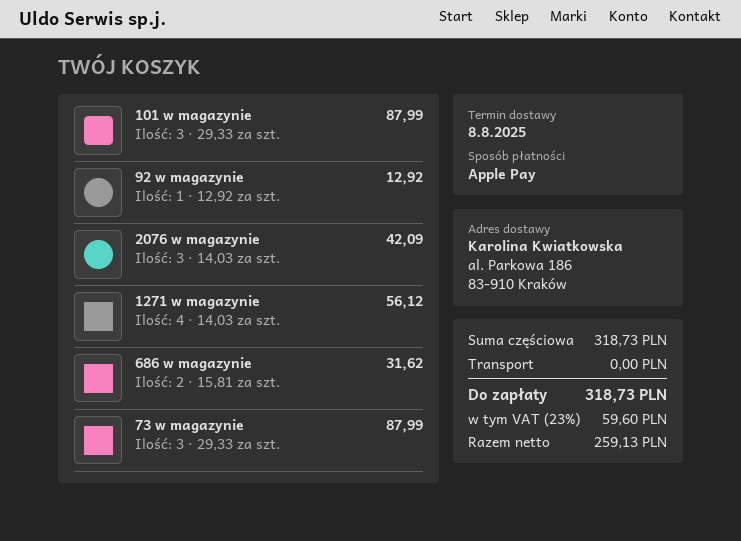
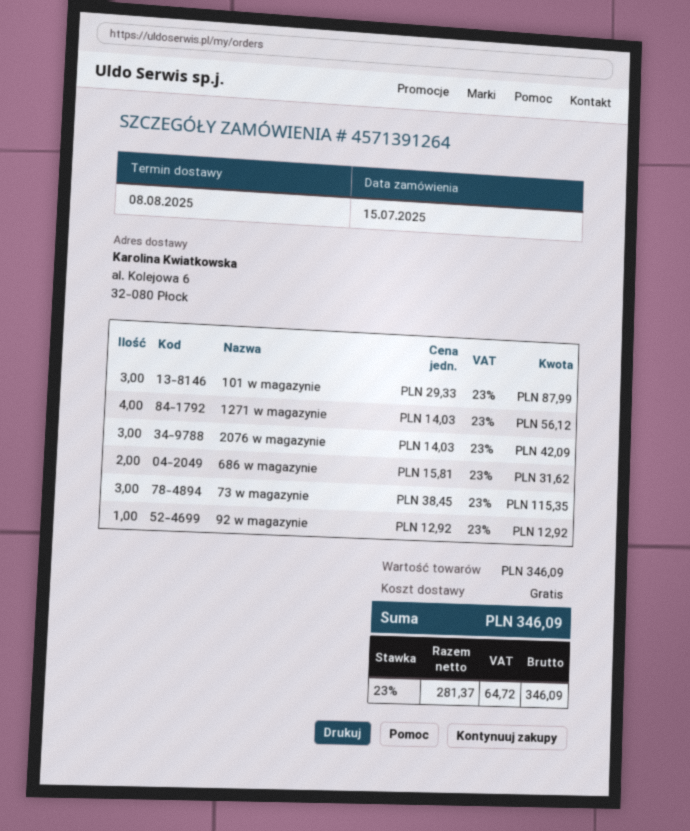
ship to: al. Parkowa 186, 83-910 Kraków -> al. Kolejowa 6, 32-080 Płock
73 w magazynie: 3 x 29.33 = 87.99 -> 3 x 38.45 = 115.35
subtotal: 318.73 -> 346.09
net: 259.13 -> 281.37
tax: 23% = 59.60 -> 23% = 64.72
total: 318.73 -> 346.09

